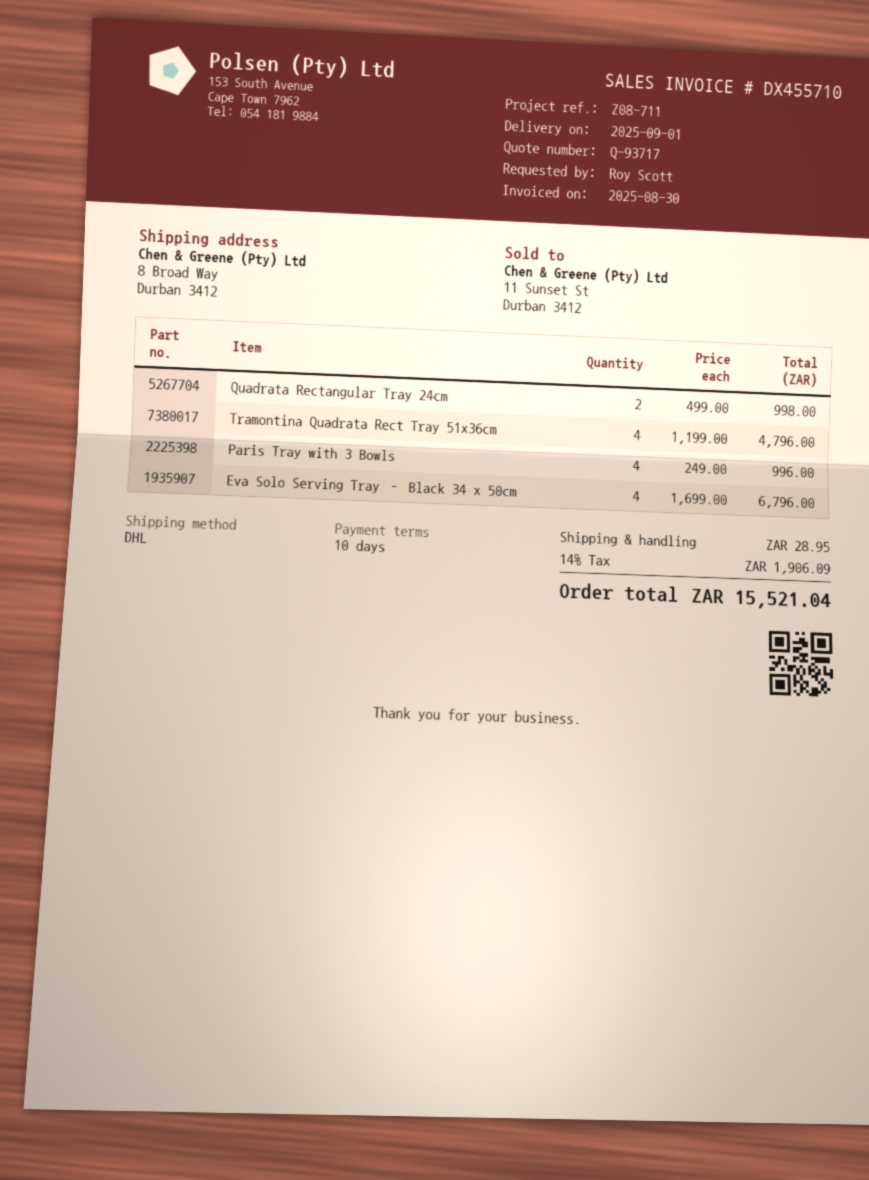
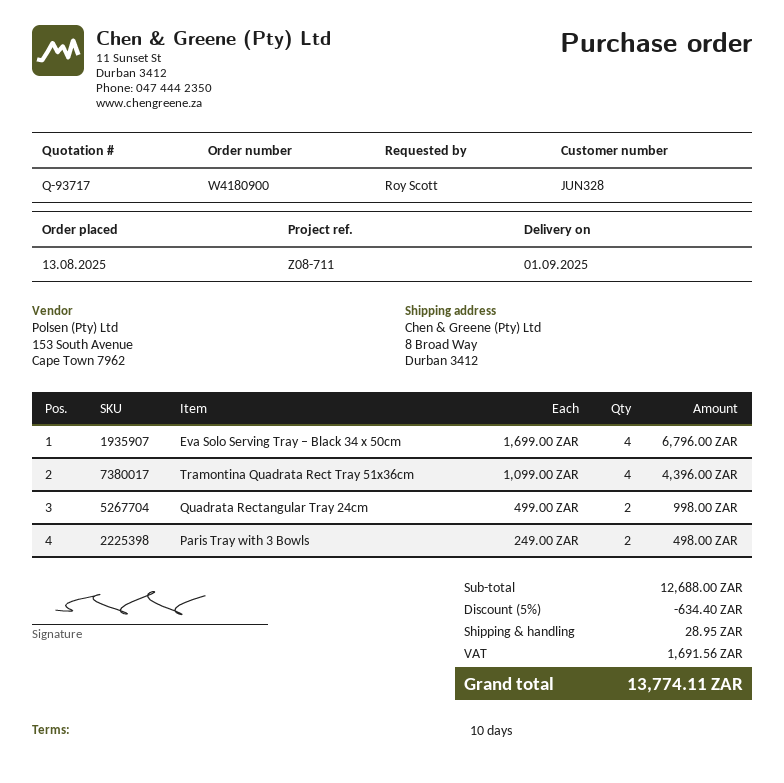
Tramontina Quadrata Rect Tray 51x36cm: 4 x 1199.00 = 4796.00 -> 4 x 1099.00 = 4396.00
Paris Tray with 3 Bowls: 4 x 249.00 = 996.00 -> 2 x 249.00 = 498.00
discount: none -> 5% = 634.40
tax: 1906.09 -> 1691.56
total: 15521.04 -> 13774.11

